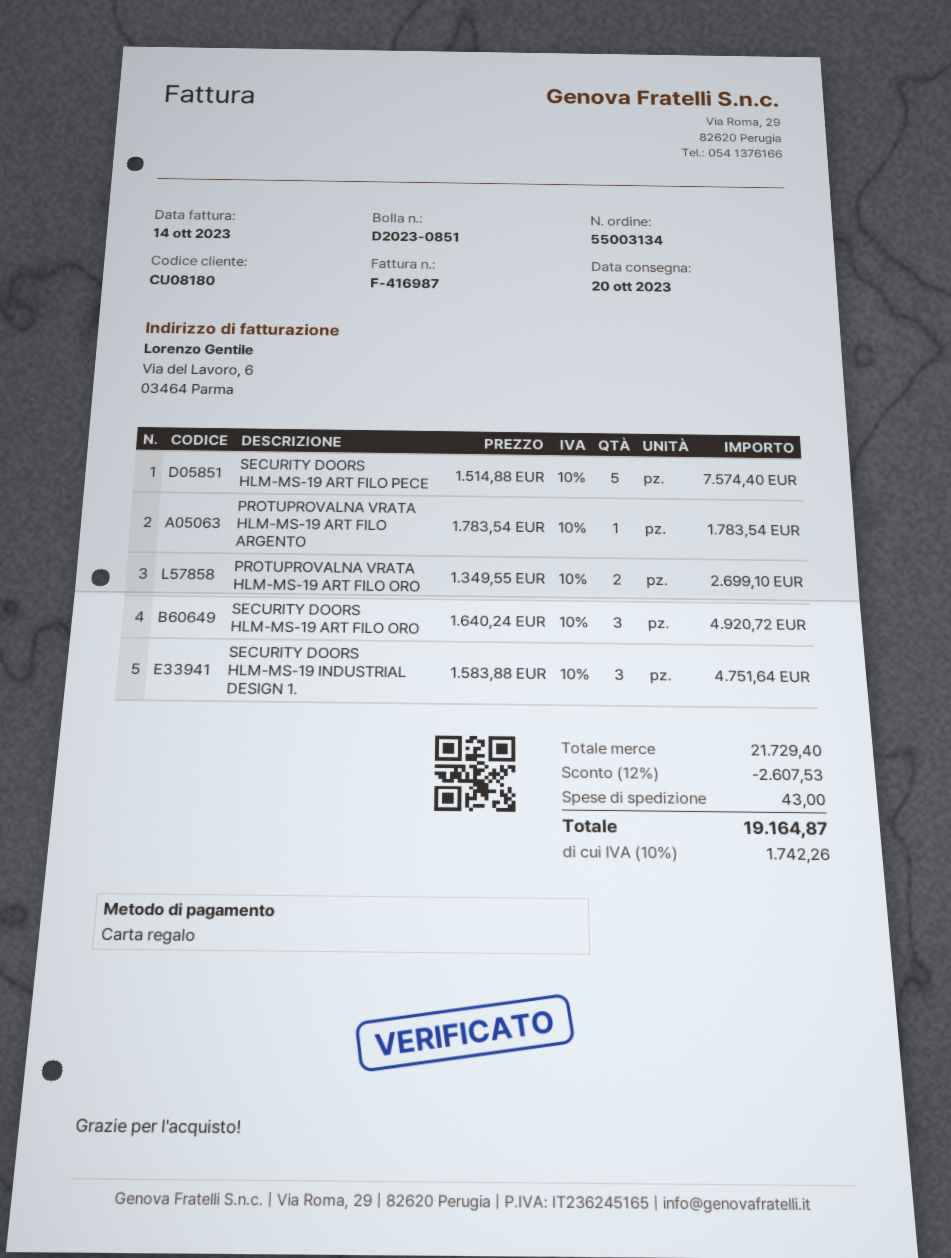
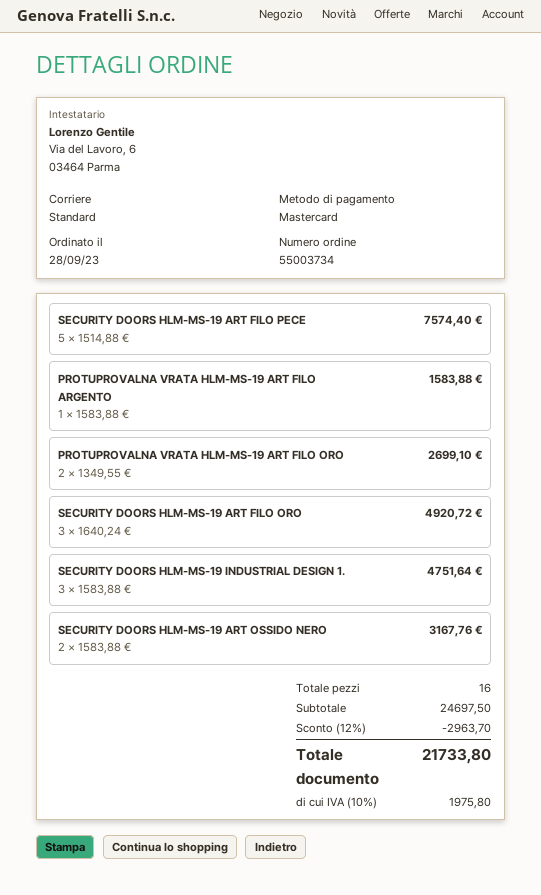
order number: 55003134 -> 55003734
payment method: gift card -> Mastercard
PROTUPROVALNA VRATA HLM-MS-19 ART FILO ARGENTO: 1 x 1783.54 = 1783.54 -> 1 x 1583.88 = 1583.88
SECURITY DOORS HLM-MS-19 ART OSSIDO NERO: none -> 2 x 1583.88 = 3167.76
subtotal: 21729.40 -> 24697.50
discount: 12% = 2607.53 -> 12% = 2963.70
shipping: 43.00 -> none
tax: 10% = 1742.26 -> 10% = 1975.80
total: 19164.87 -> 21733.80

